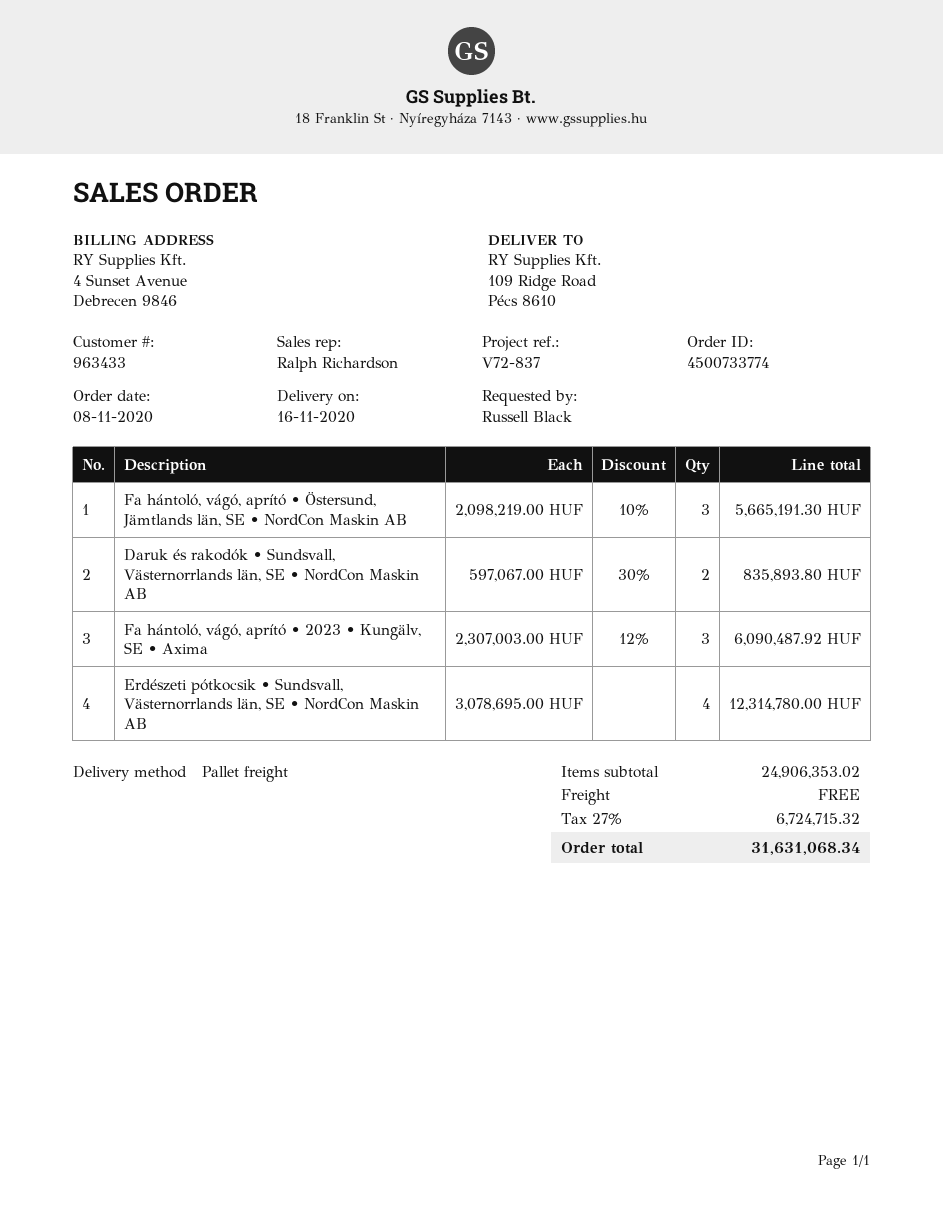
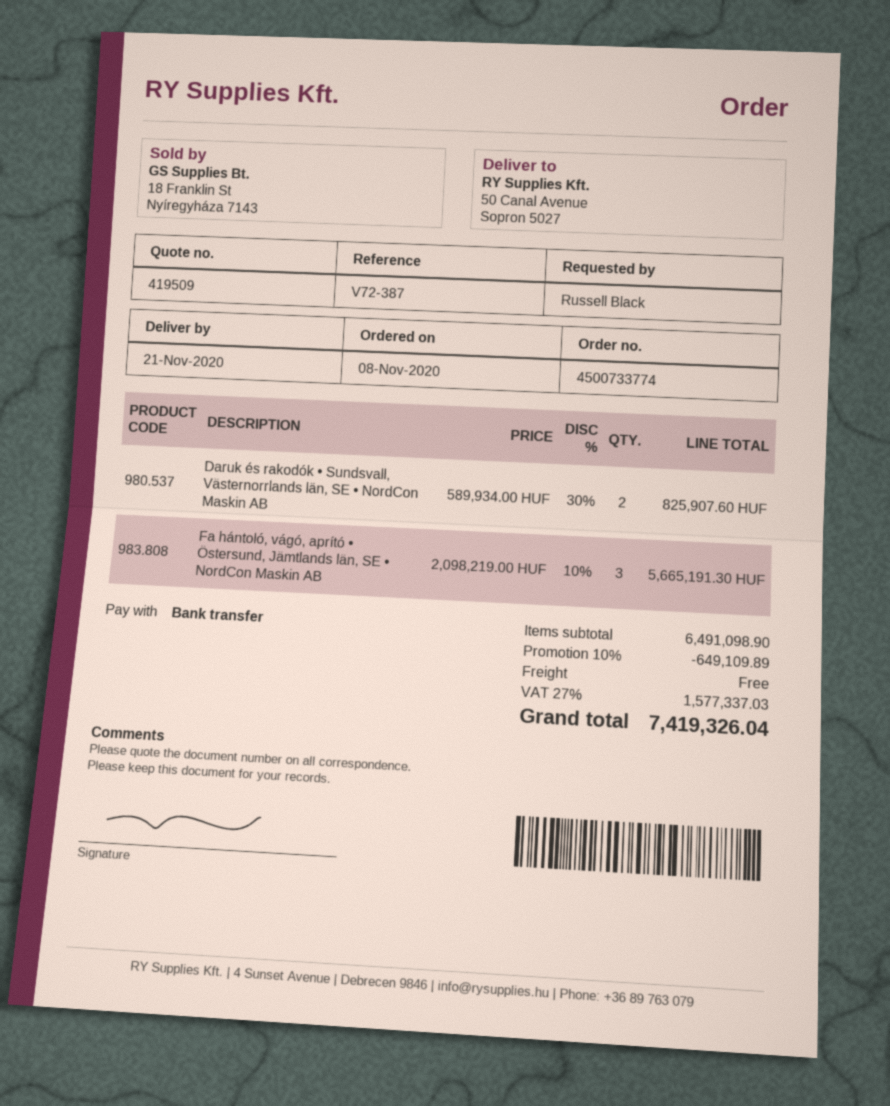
delivery date: 2020-11-16 -> 2020-11-21
reference: V72-837 -> V72-387
ship to: 109 Ridge Road, Pécs 8610 -> 50 Canal Avenue, Sopron 5027
Daruk és rakodók • Sundsvall, Västernorrlands län, SE • NordCon Maskin AB: 2 x 597067.00 - 30% = 835893.80 -> 2 x 589934.00 - 30% = 825907.60
Fa hántoló, vágó, aprító • 2023 • Kungälv, SE • Axima: 3 x 2307003.00 - 12% = 6090487.92 -> none
Erdészeti pótkocsik • Sundsvall, Västernorrlands län, SE • NordCon Maskin AB: 4 x 3078695.00 = 12314780.00 -> none
subtotal: 24906353.02 -> 6491098.90
discount: none -> 10% = 649109.89
tax: 27% = 6724715.32 -> 27% = 1577337.03
total: 31631068.34 -> 7419326.04

